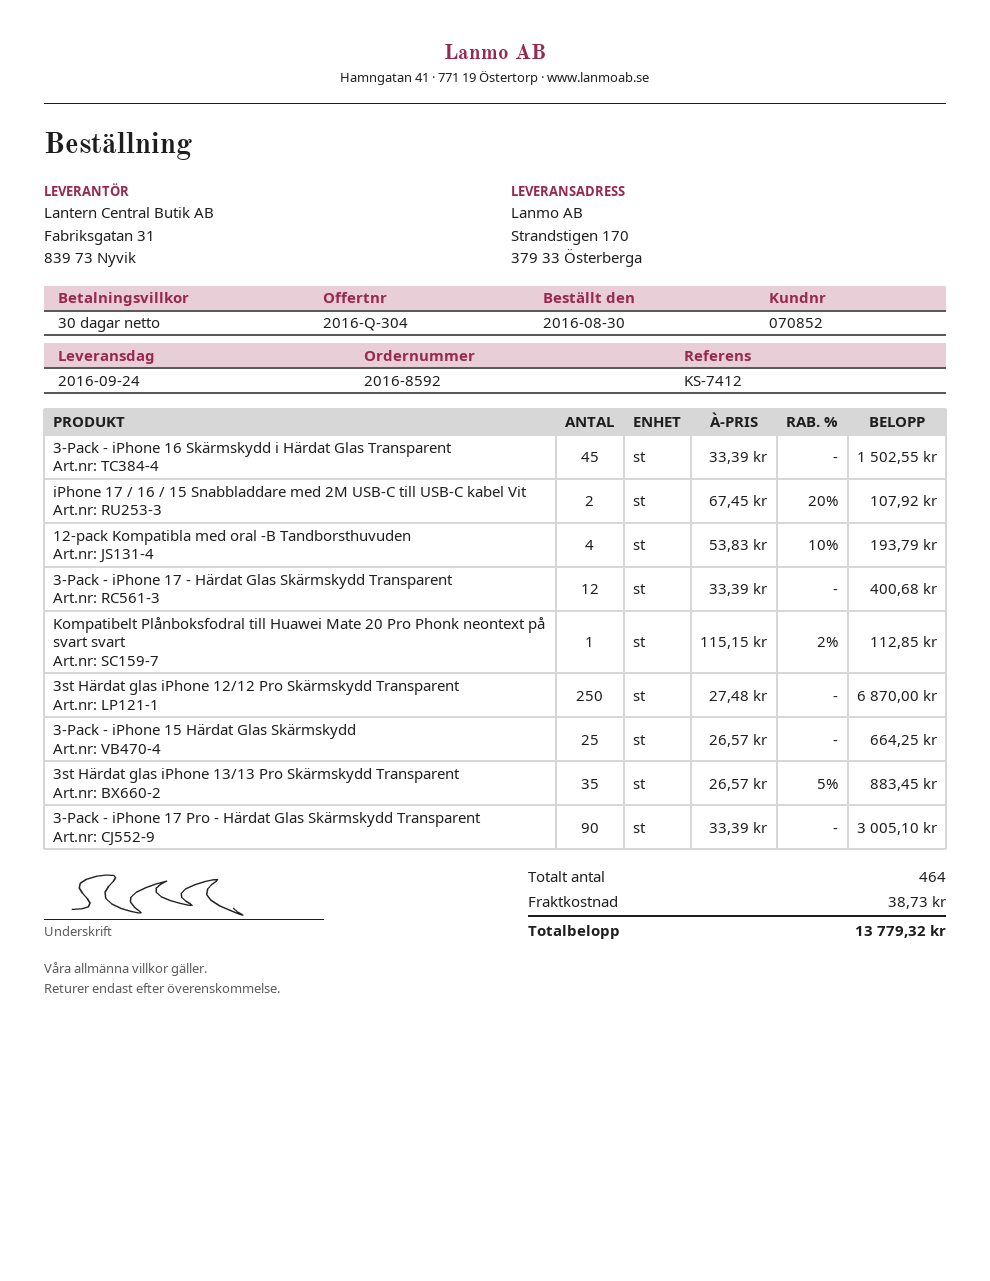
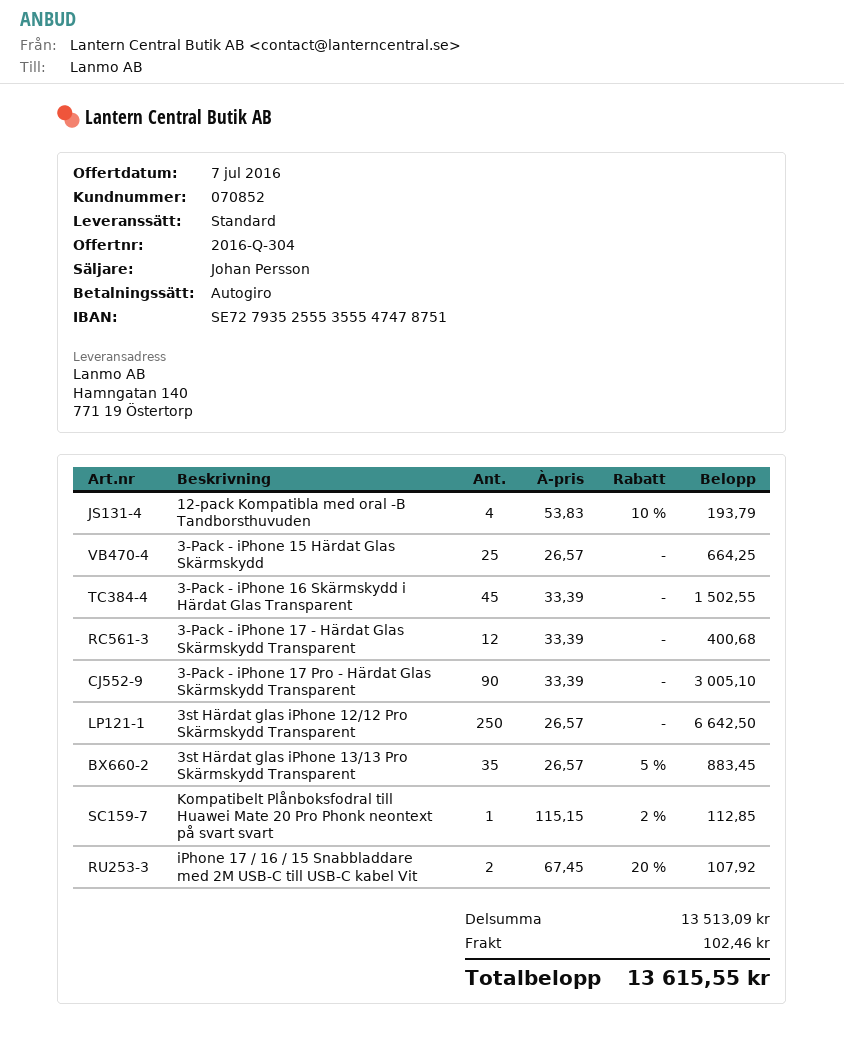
ship to: Strandstigen 170, 379 33 Österberga -> Hamngatan 140, 771 19 Östertorp
3st Härdat glas iPhone 12/12 Pro Skärmskydd Transparent: 250 x 27.48 = 6870.00 -> 250 x 26.57 = 6642.50
shipping: 38.73 -> 102.46
total: 13779.32 -> 13615.55

